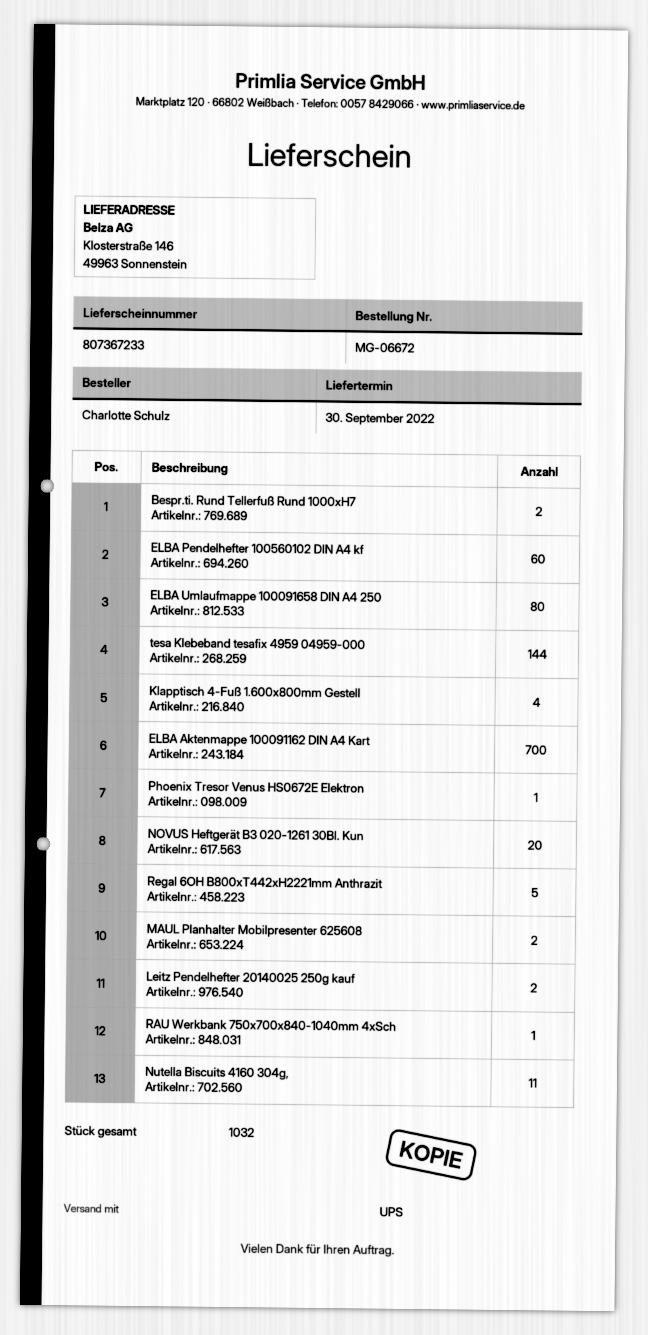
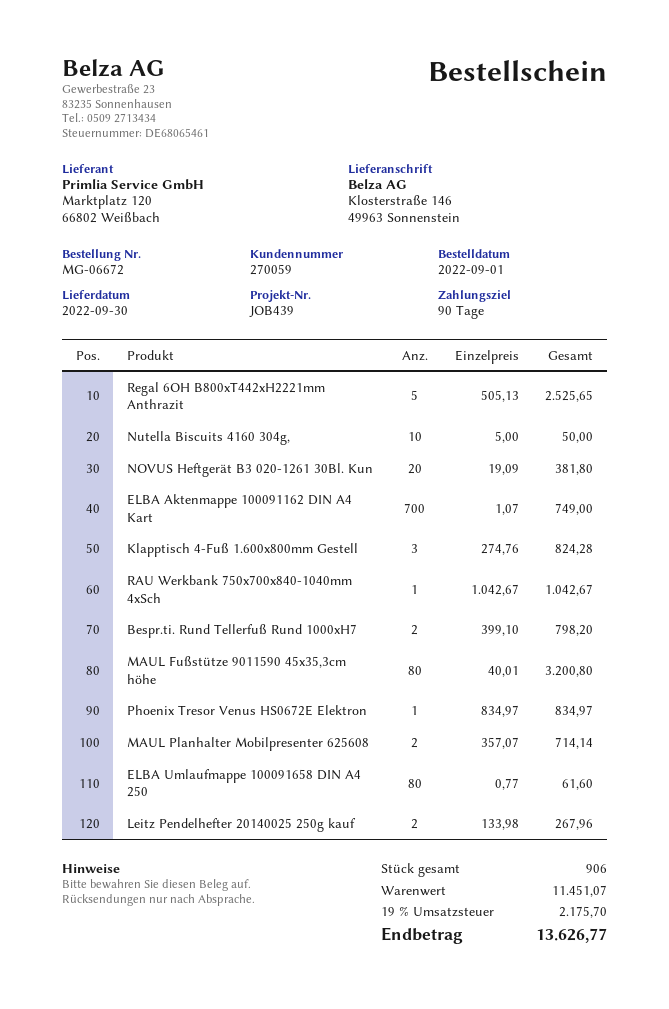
ELBA Pendelhefter 100560102 DIN A4 kf: 60 -> none
tesa Klebeband tesafix 4959 04959-000: 144 -> none
Klapptisch 4-Fuß 1.600x800mm Gestell: 4 -> 3
Nutella Biscuits 4160 304g,: 11 -> 10
MAUL Fußstütze 9011590 45x35,3cm höhe: none -> 80
total quantity: 1032 -> 906

